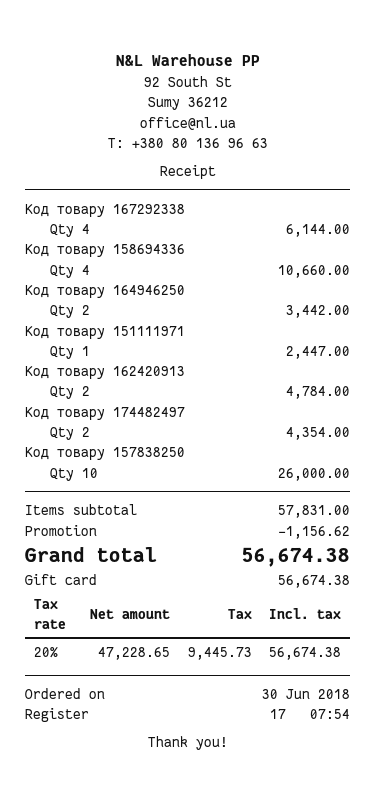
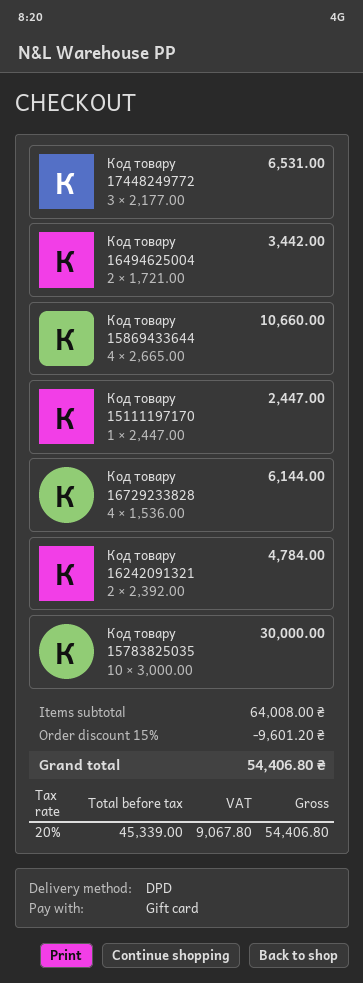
Код товару 174482497: 2 for 4354.00 -> 3 for 6531.00
Код товару 157838250: 10 for 26000.00 -> 10 for 30000.00
subtotal: 57831.00 -> 64008.00
discount: 1156.62 -> 9601.20
net: 47228.65 -> 45339.00
tax: 20% = 9445.73 -> 20% = 9067.80
total: 56674.38 -> 54406.80

